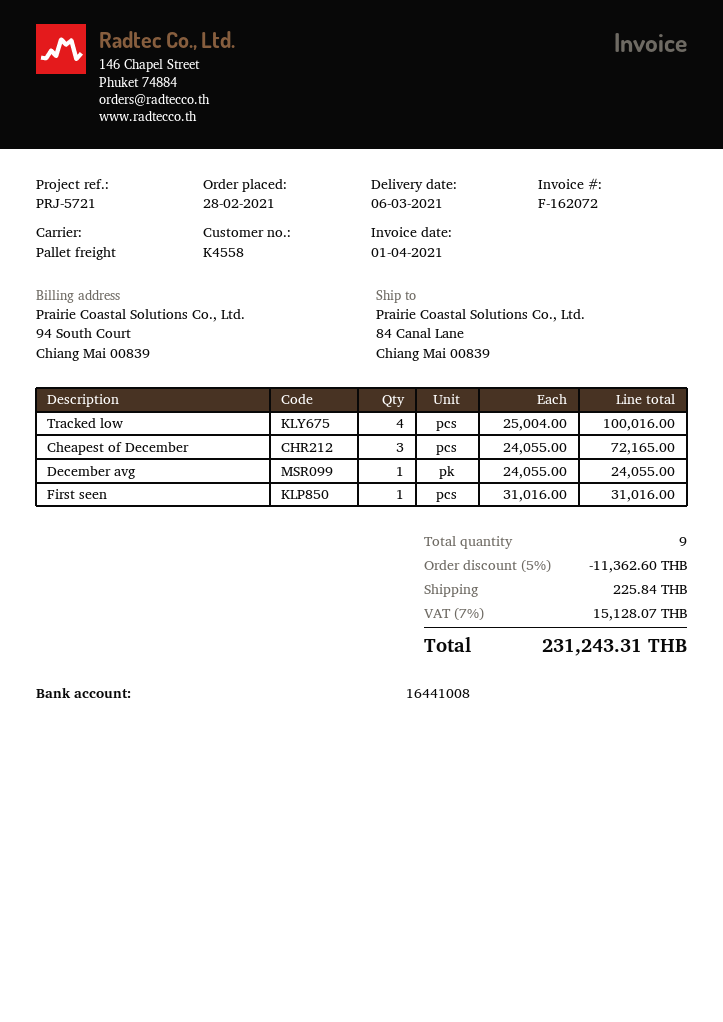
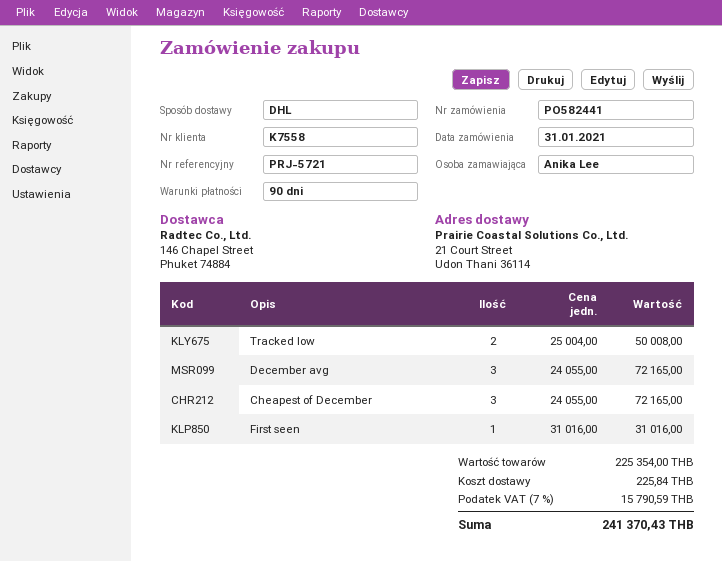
order date: 2021-02-28 -> 2021-01-31
customer number: K4558 -> K7558
shipping method: pallet freight -> DHL
ship to: 84 Canal Lane, Chiang Mai 00839 -> 21 Court Street, Udon Thani 36114
Tracked low: 4 x 25004.00 = 100016.00 -> 2 x 25004.00 = 50008.00
December avg: 1 x 24055.00 = 24055.00 -> 3 x 24055.00 = 72165.00
discount: 5% = 11362.60 -> none
tax: 7% = 15128.07 -> 7% = 15790.59
total: 231243.31 -> 241370.43

